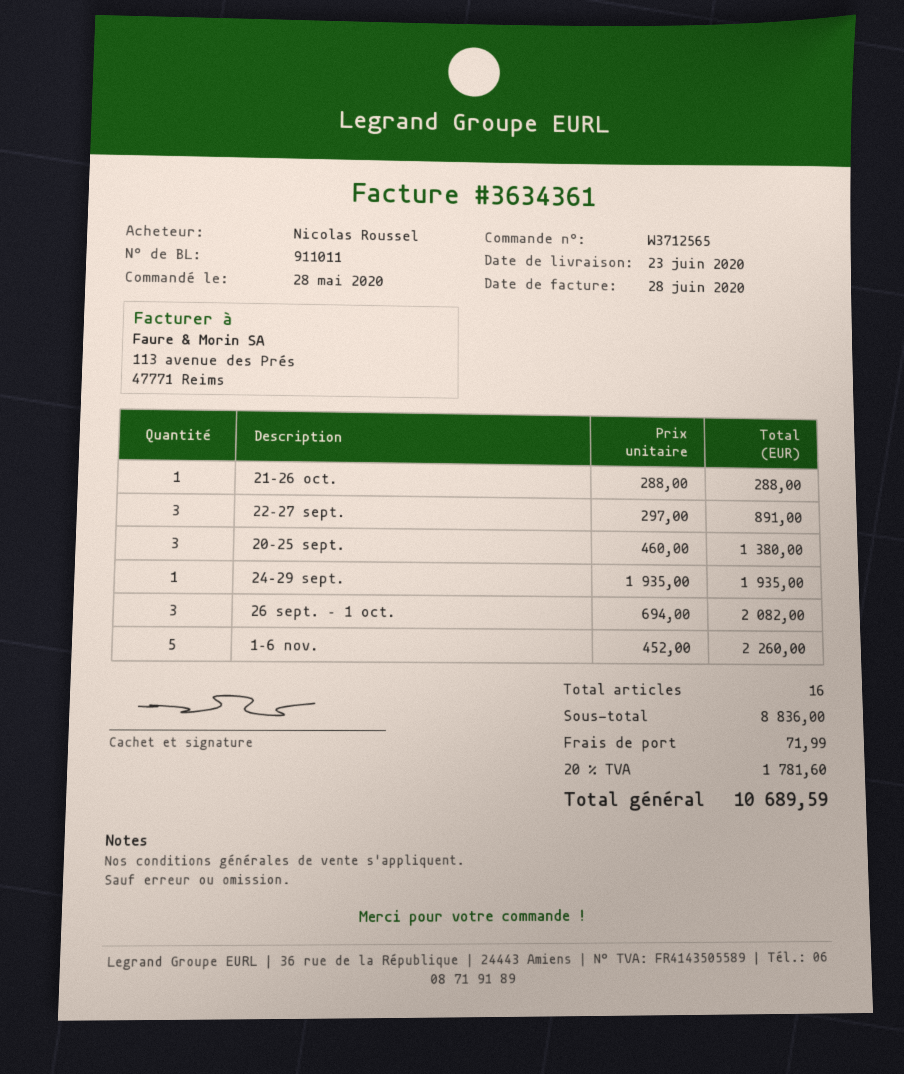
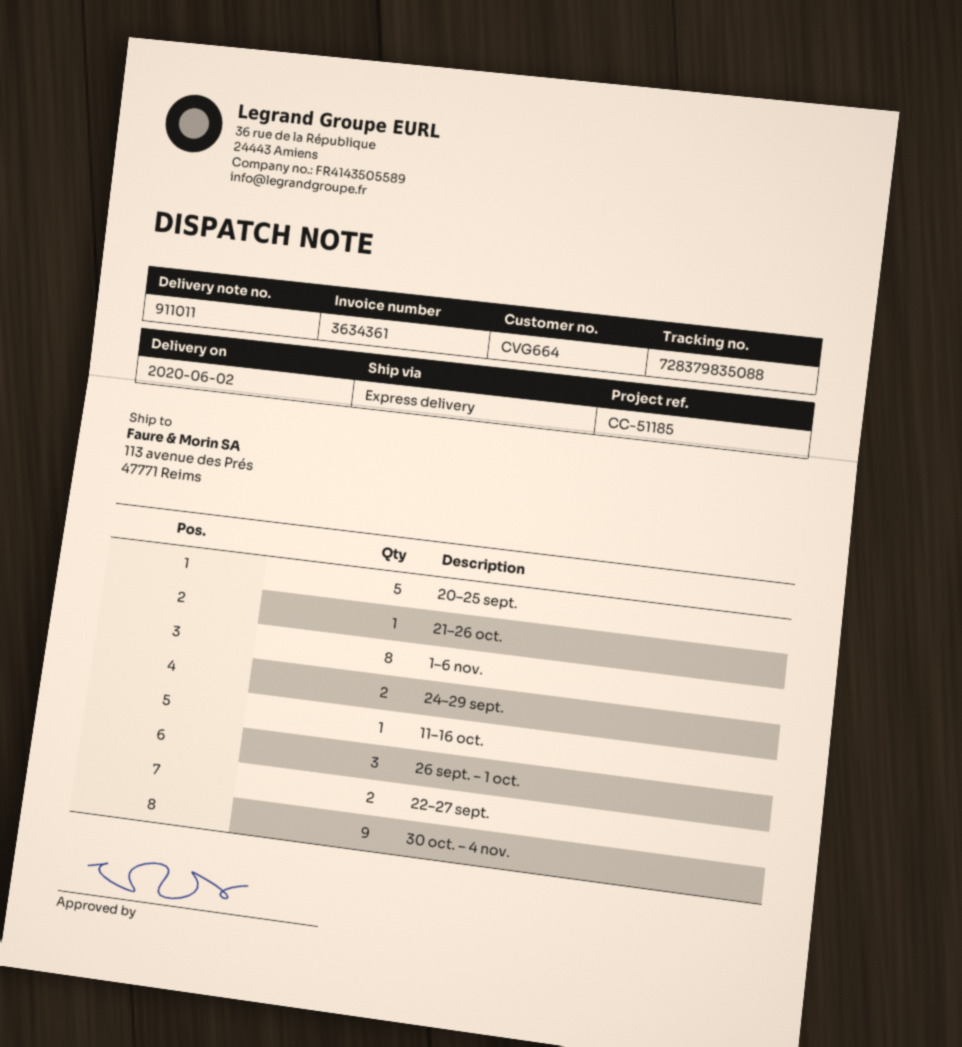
delivery date: 2020-06-23 -> 2020-06-02
22–27 sept.: 3 -> 2
20–25 sept.: 3 -> 5
24–29 sept.: 1 -> 2
1–6 nov.: 5 -> 8
11–16 oct.: none -> 1
30 oct. – 4 nov.: none -> 9

